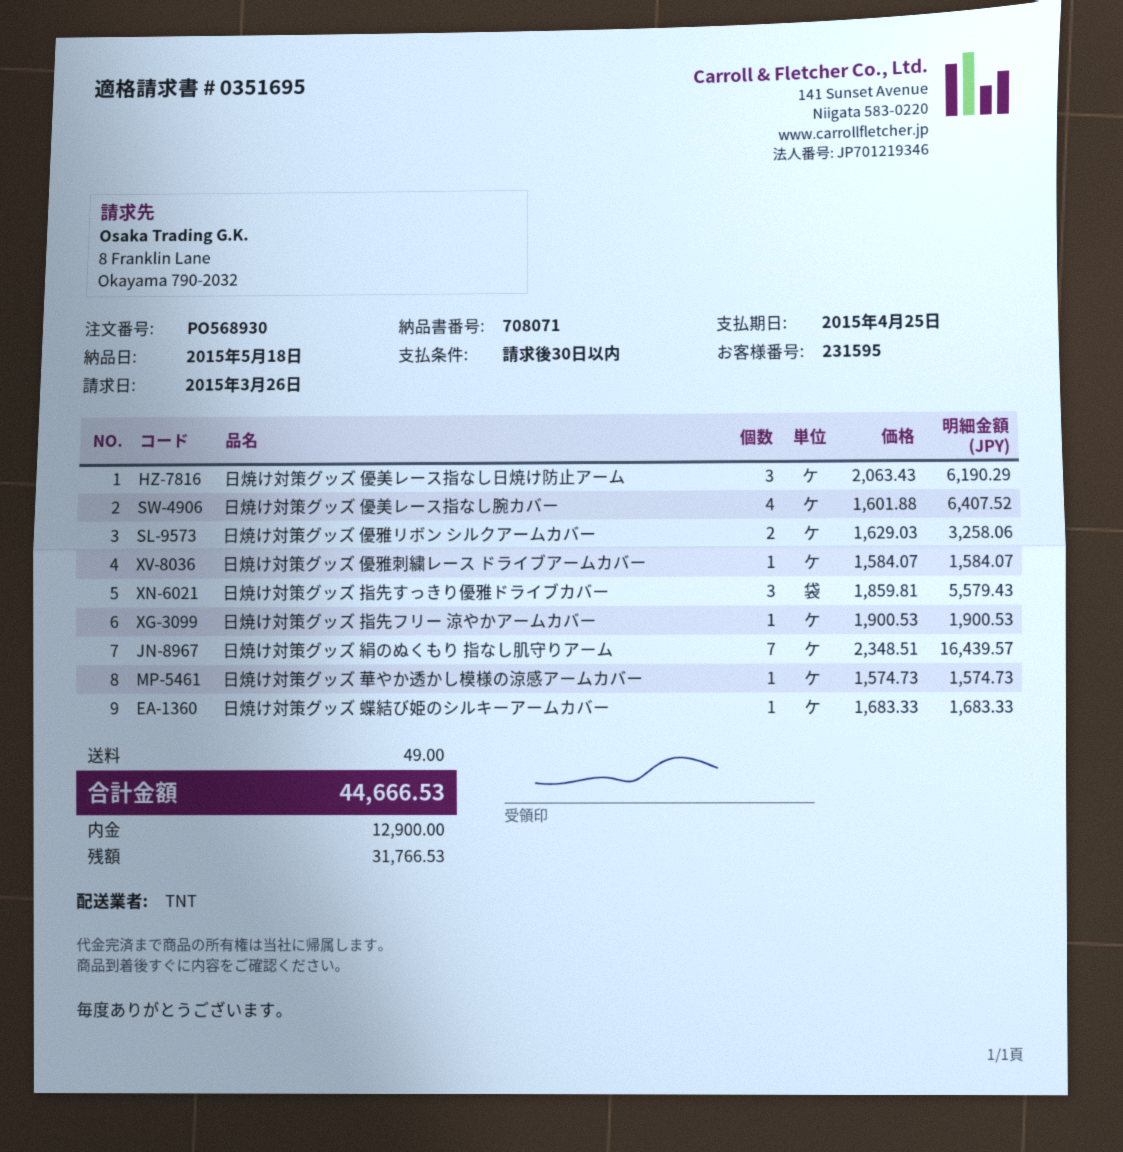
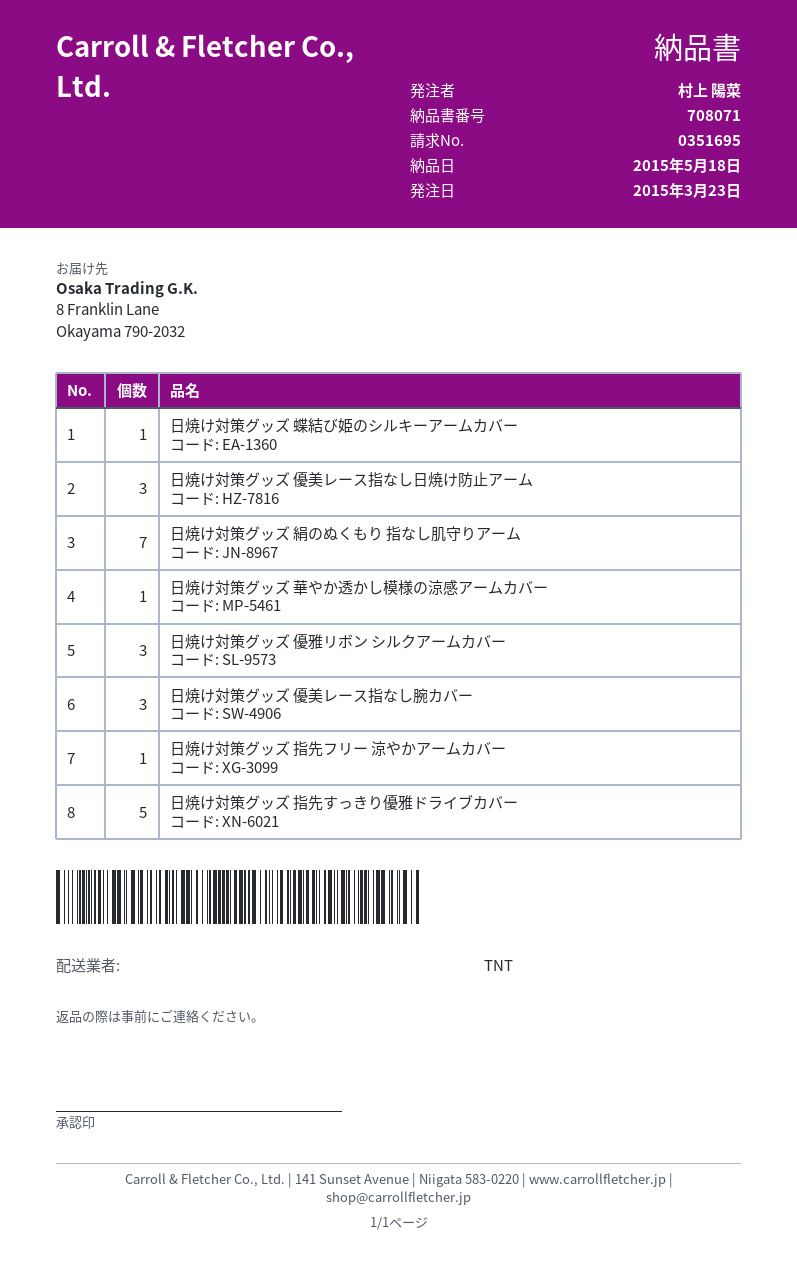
日焼け対策グッズ 優美レース指なし腕カバー: 4 -> 3
日焼け対策グッズ 優雅リボン シルクアームカバー: 2 -> 3
日焼け対策グッズ 優雅刺繍レース ドライブアームカバー: 1 -> none
日焼け対策グッズ 指先すっきり優雅ドライブカバー: 3 -> 5

